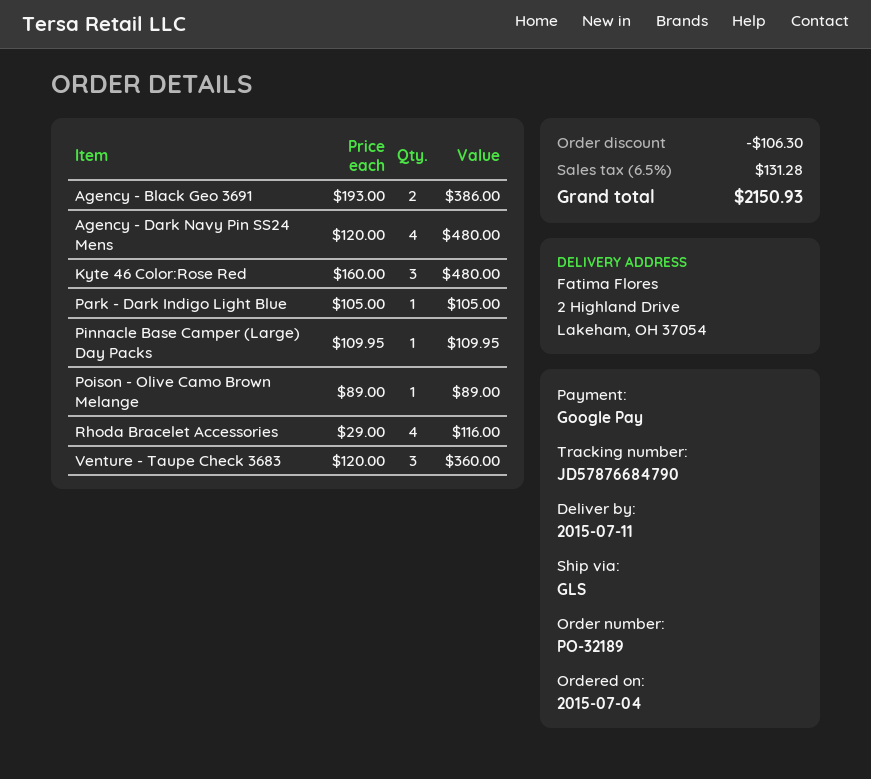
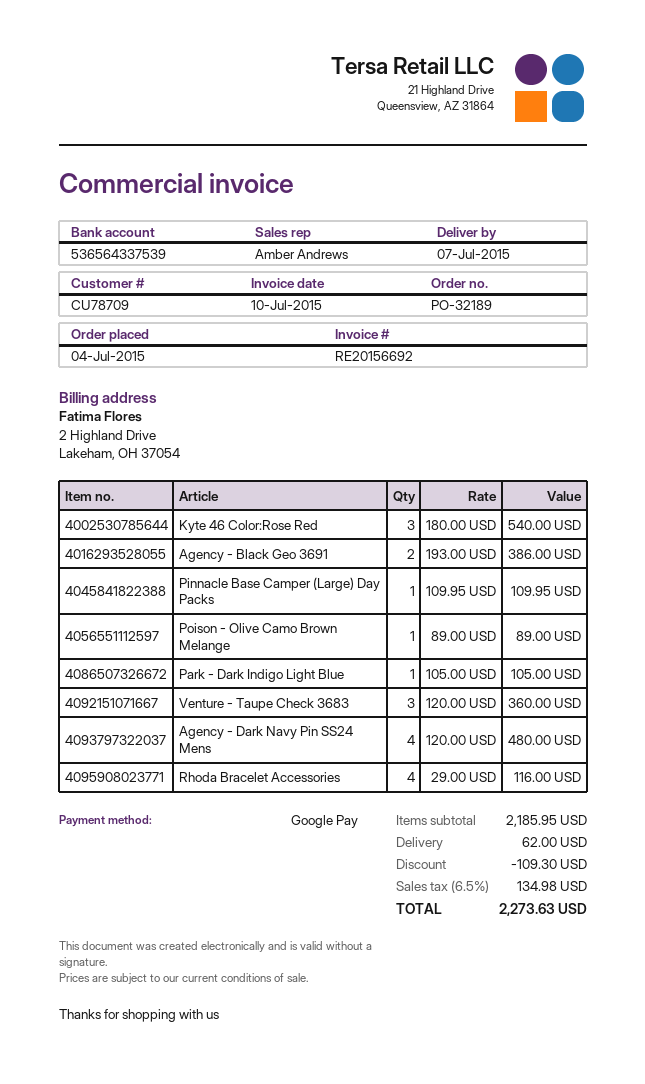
delivery date: 2015-07-11 -> 2015-07-07
Kyte 46 Color:Rose Red: 3 x 160.00 = 480.00 -> 3 x 180.00 = 540.00
discount: 106.30 -> 109.30
shipping: none -> 62.00
tax: 6.5% = 131.28 -> 6.5% = 134.98
total: 2150.93 -> 2273.63

